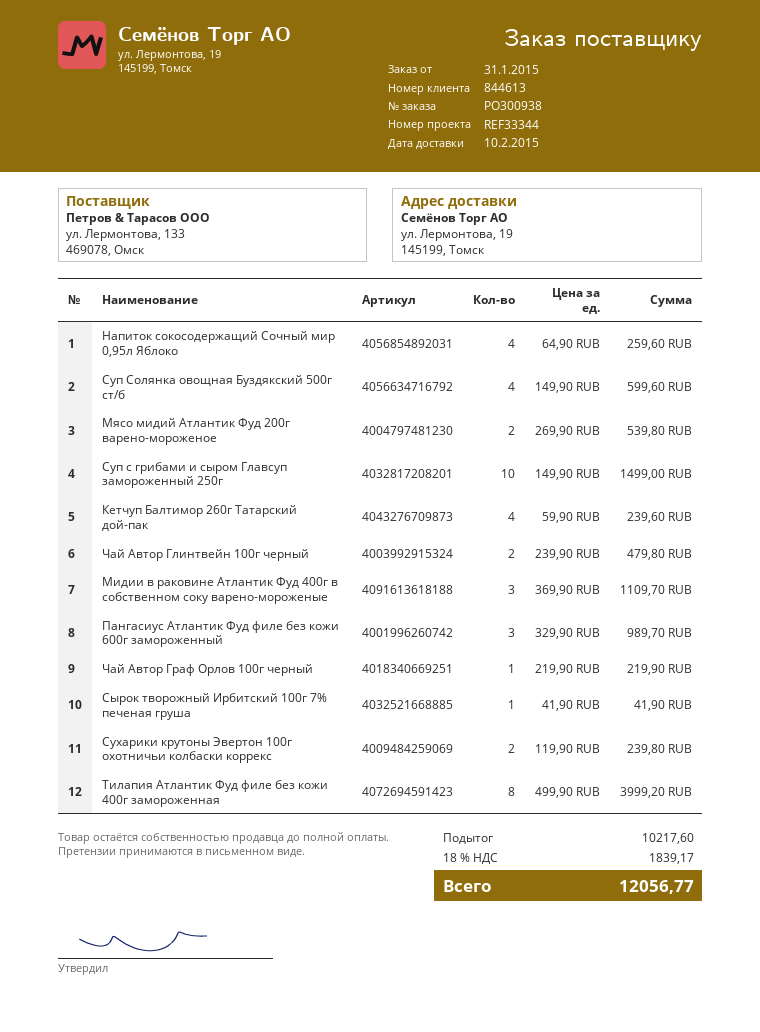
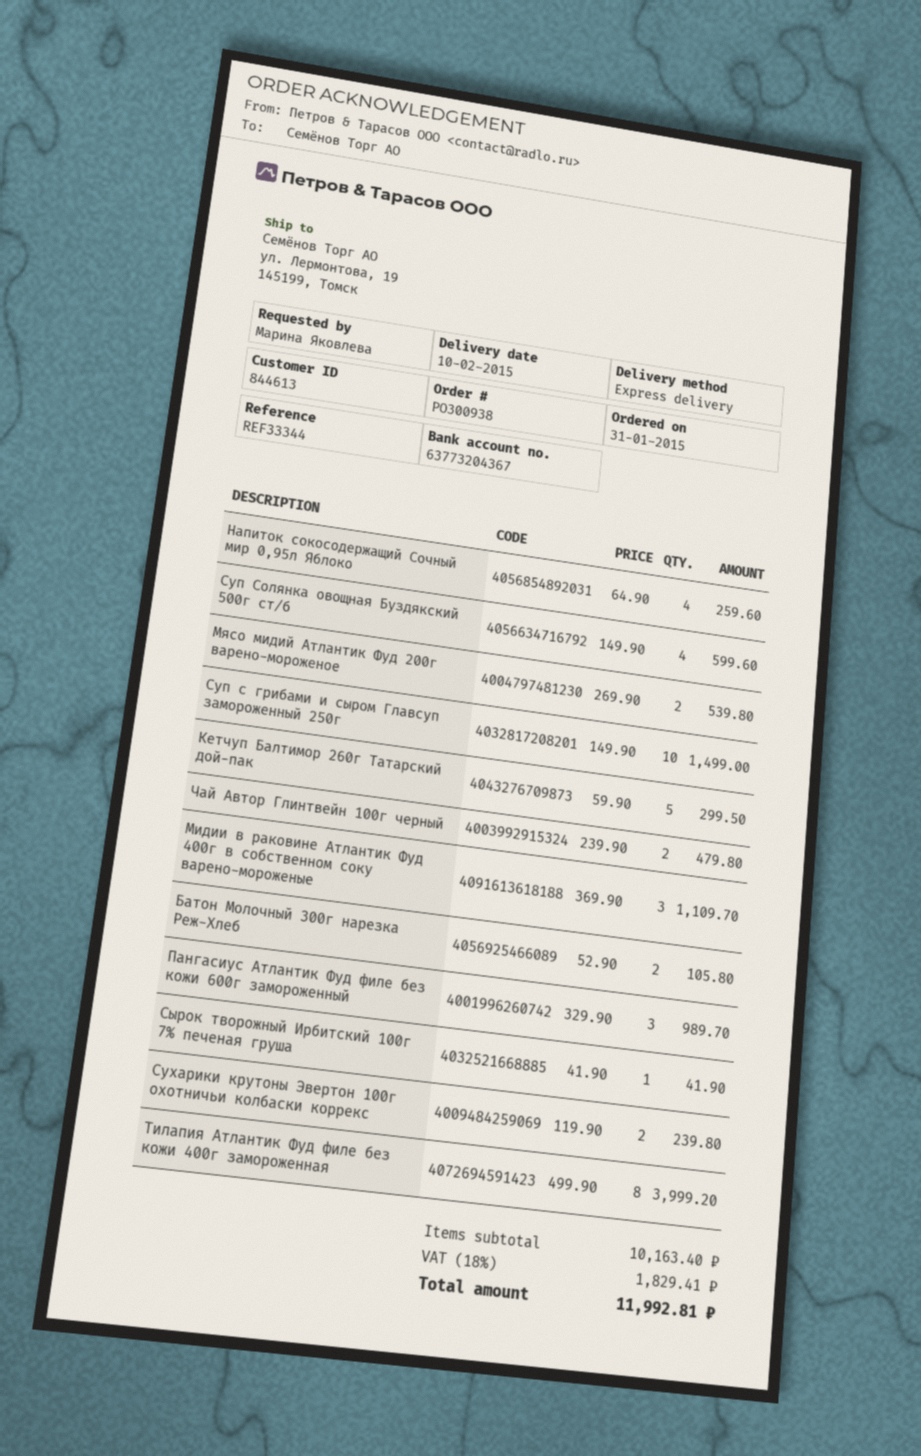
Кетчуп Балтимор 260г Татарский дой-пак: 4 x 59.90 = 239.60 -> 5 x 59.90 = 299.50
Чай Автор Граф Орлов 100г черный: 1 x 219.90 = 219.90 -> none
Батон Молочный 300г нарезка Реж-Хлеб: none -> 2 x 52.90 = 105.80
subtotal: 10217.60 -> 10163.40
tax: 18% = 1839.17 -> 18% = 1829.41
total: 12056.77 -> 11992.81

